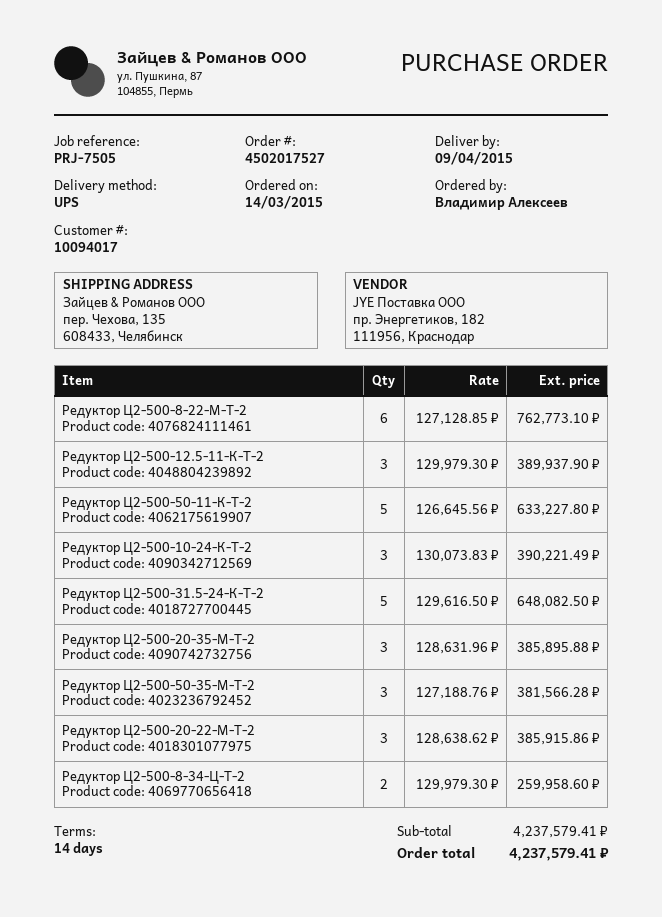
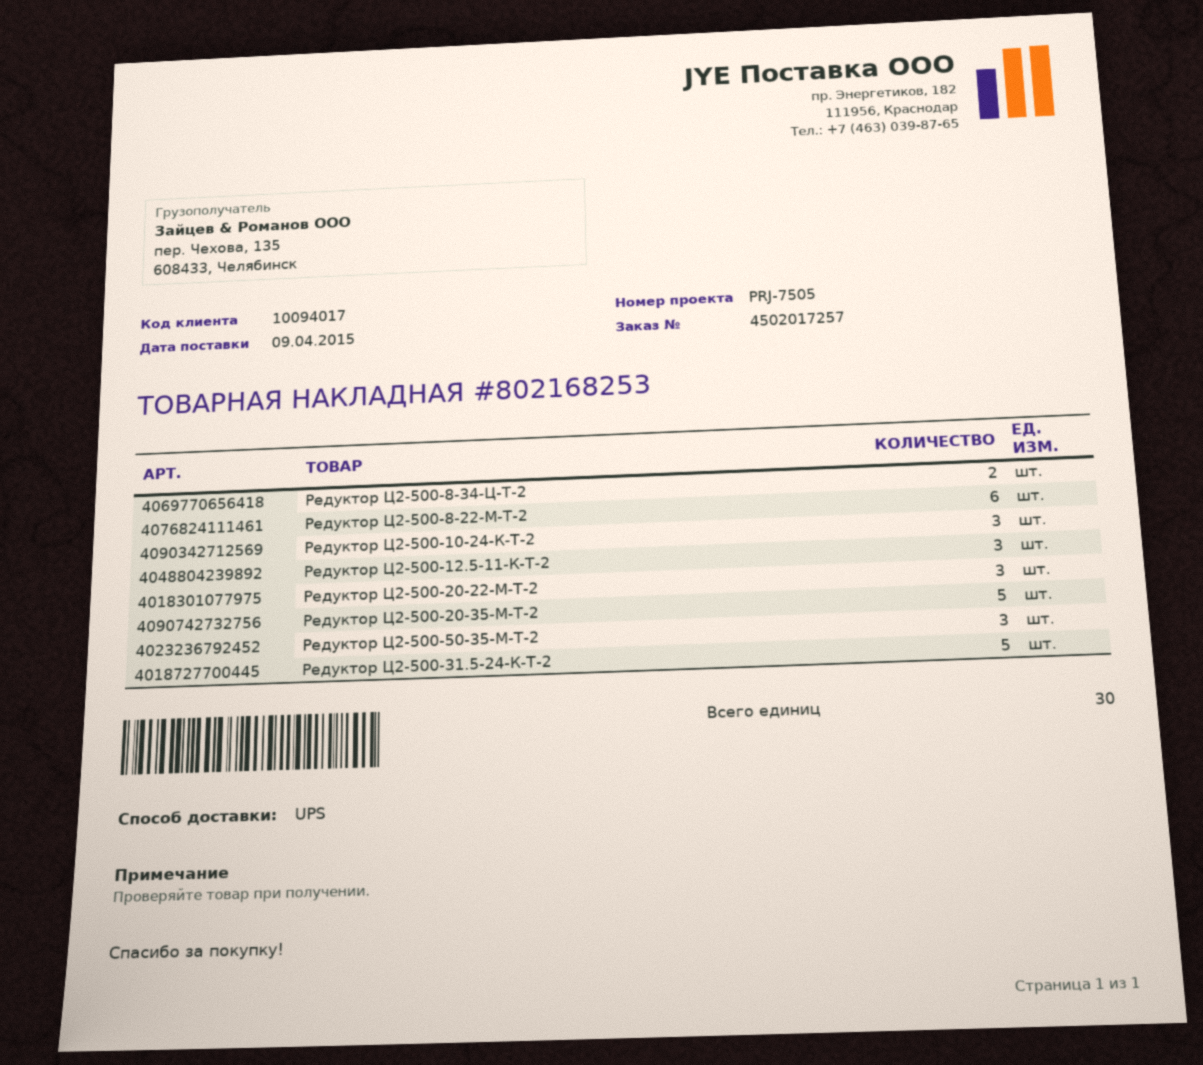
order number: 4502017527 -> 4502017257
Редуктор Ц2-500-50-11-К-Т-2: 5 -> none
Редуктор Ц2-500-20-35-М-Т-2: 3 -> 5

